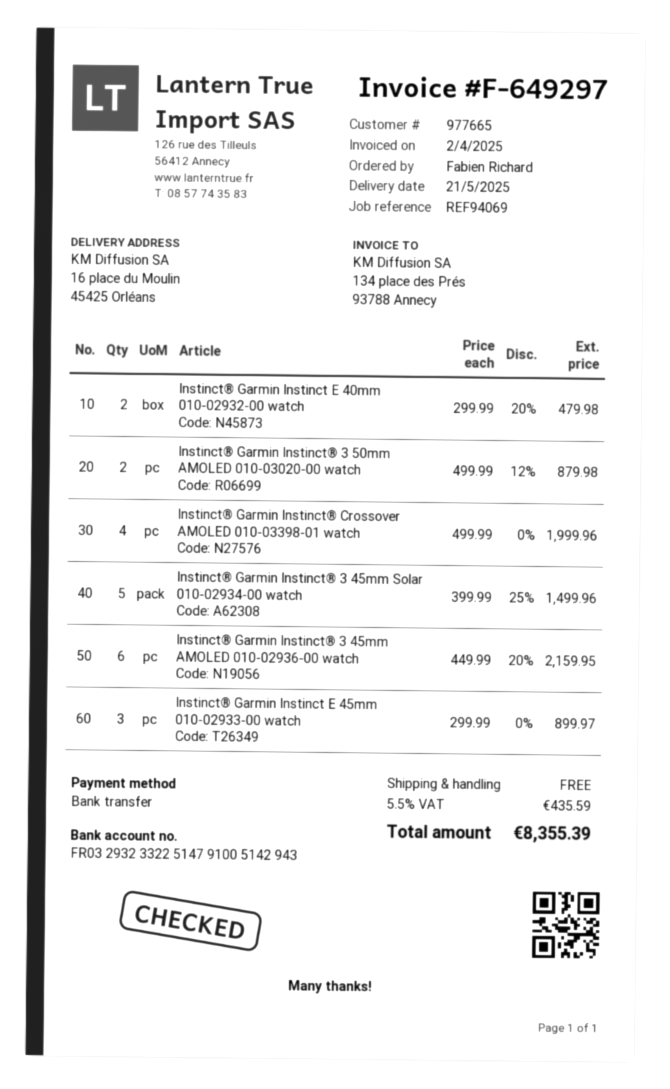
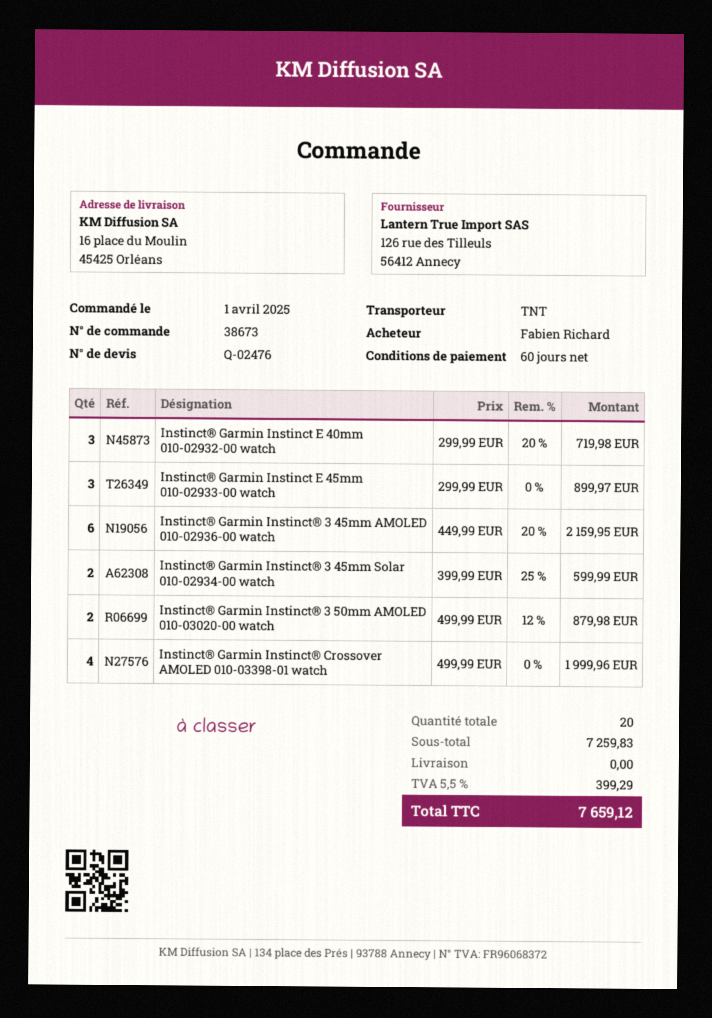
Instinct® Garmin Instinct E 40mm 010-02932-00 watch: 2 x 299.99 - 20% = 479.98 -> 3 x 299.99 - 20% = 719.98
Instinct® Garmin Instinct® 3 45mm Solar 010-02934-00 watch: 5 x 399.99 - 25% = 1499.96 -> 2 x 399.99 - 25% = 599.99
tax: 5.5% = 435.59 -> 5.5% = 399.29
total: 8355.39 -> 7659.12

